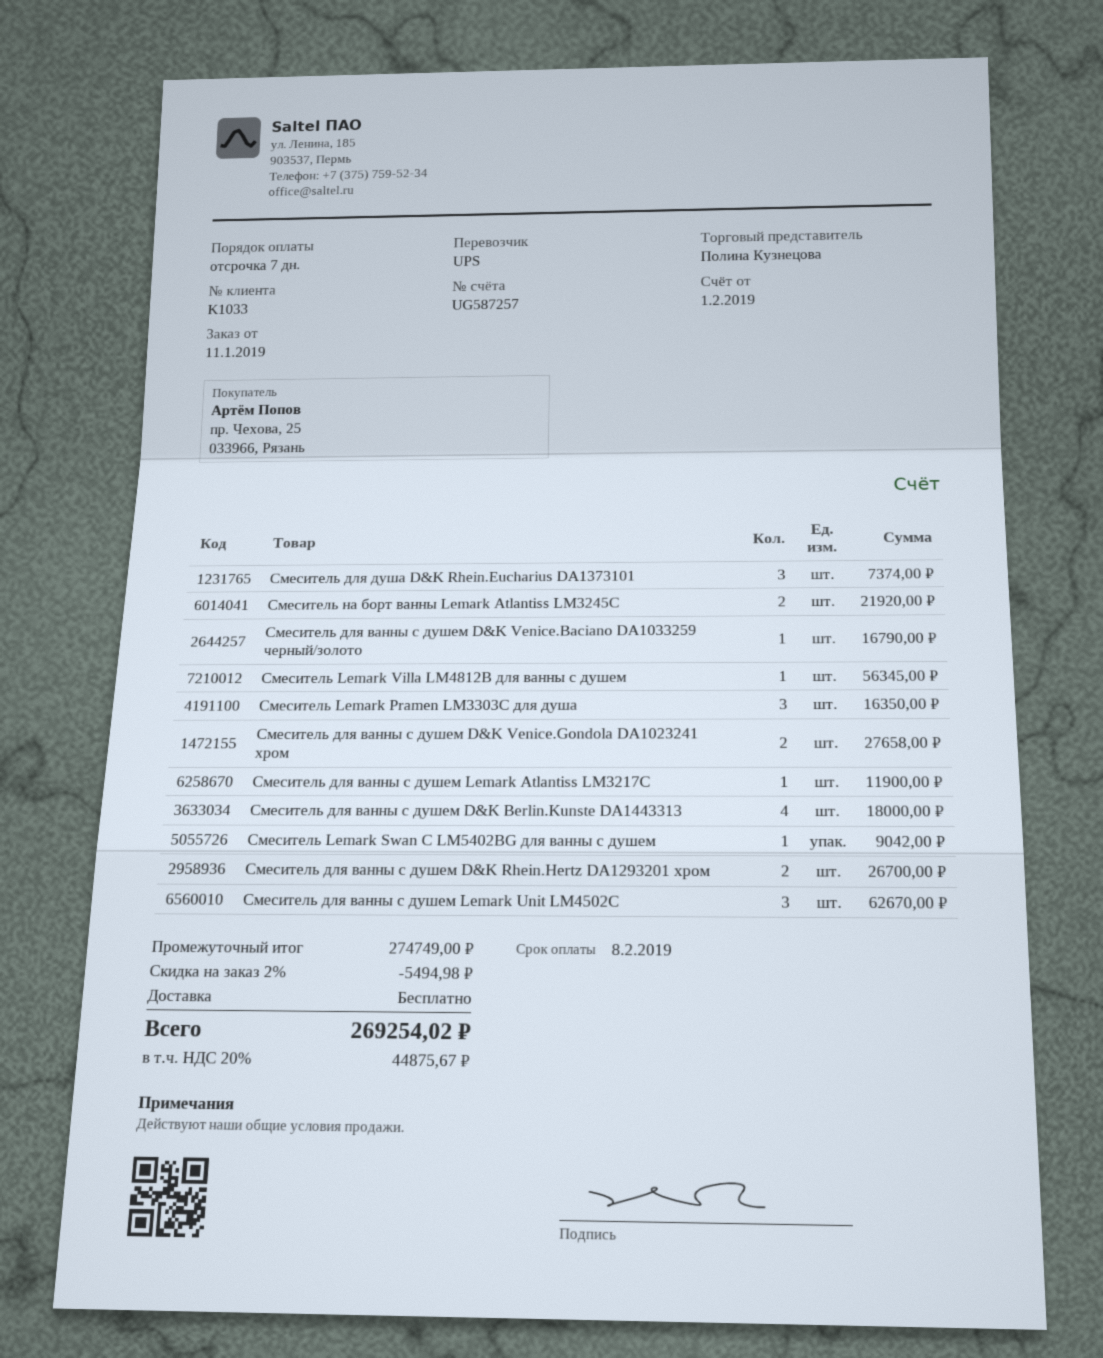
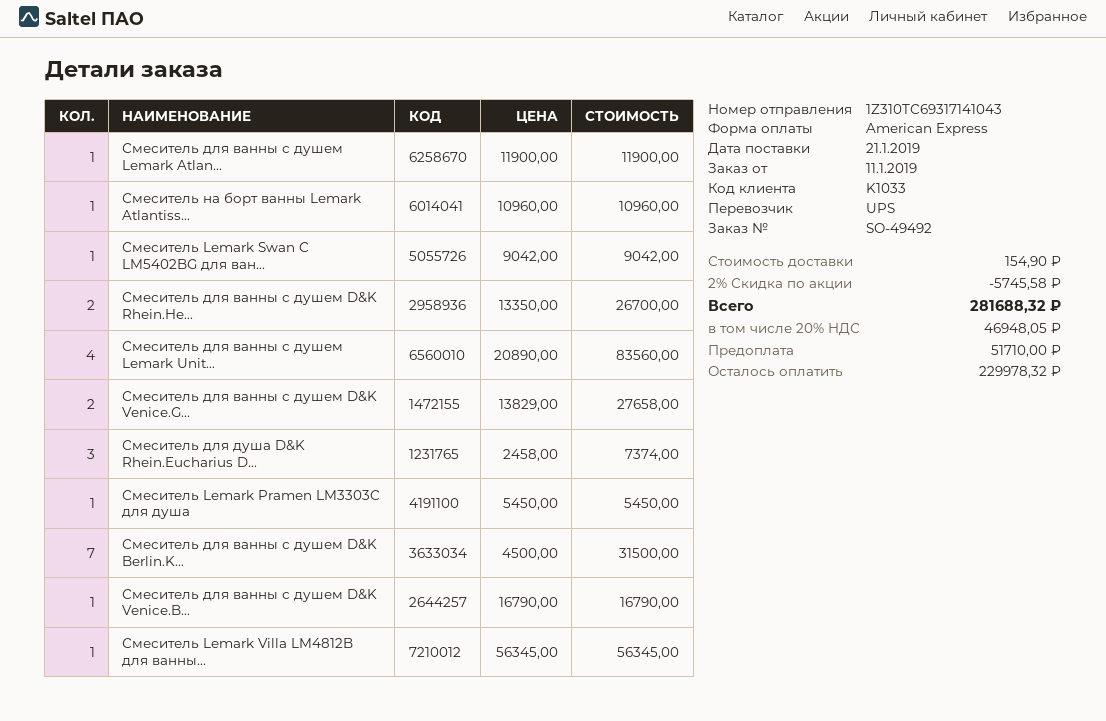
Смеситель на борт ванны Lemark Atlantiss LM3245C: 2 for 21920.00 -> 1 for 10960.00
Смеситель Lemark Pramen LM3303C для душа: 3 for 16350.00 -> 1 for 5450.00
Смеситель для ванны с душем D&K Berlin.Kunste DA1443313: 4 for 18000.00 -> 7 for 31500.00
Смеситель для ванны с душем Lemark Unit LM4502C: 3 for 62670.00 -> 4 for 83560.00
discount: 2% = 5494.98 -> 2% = 5745.58
shipping: 0.00 -> 154.90
tax: 20% = 44875.67 -> 20% = 46948.05
total: 269254.02 -> 281688.32

